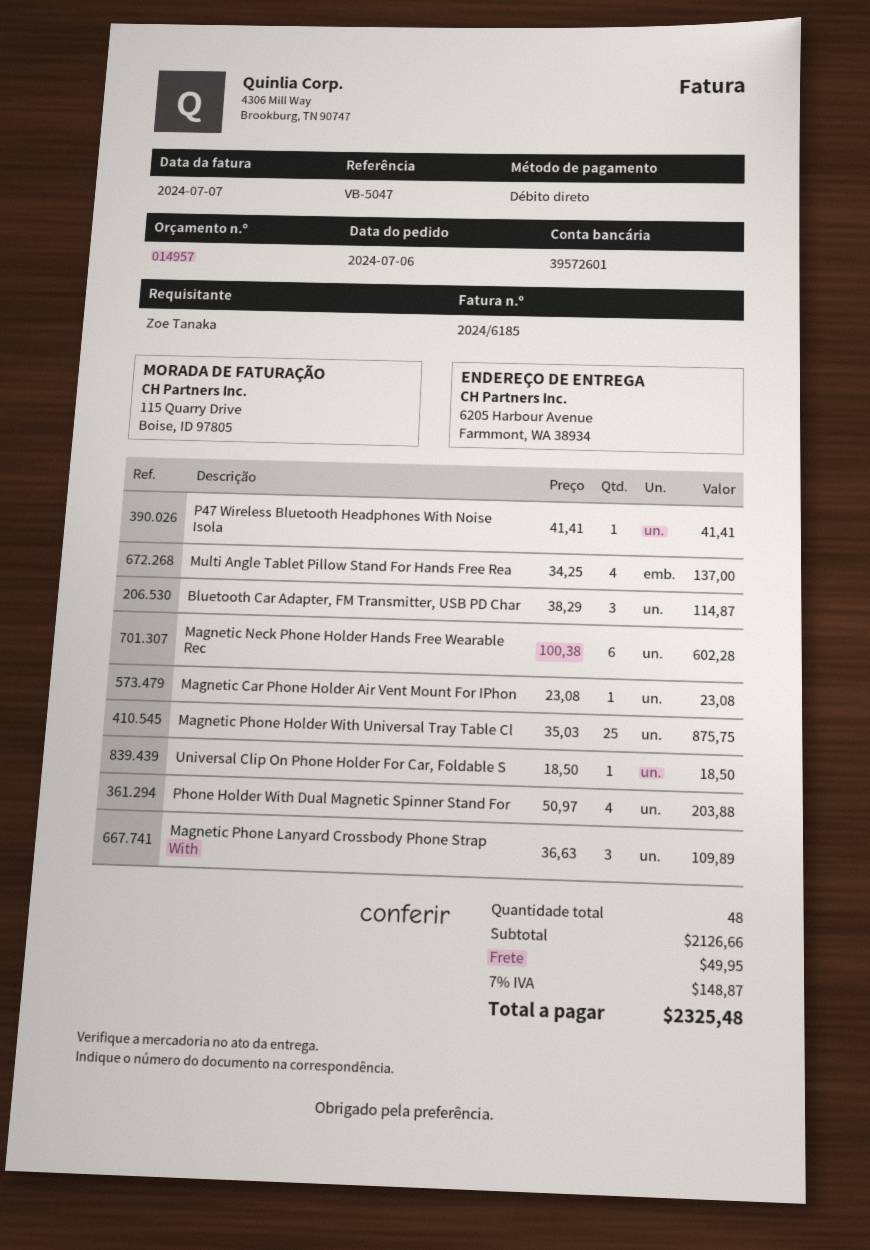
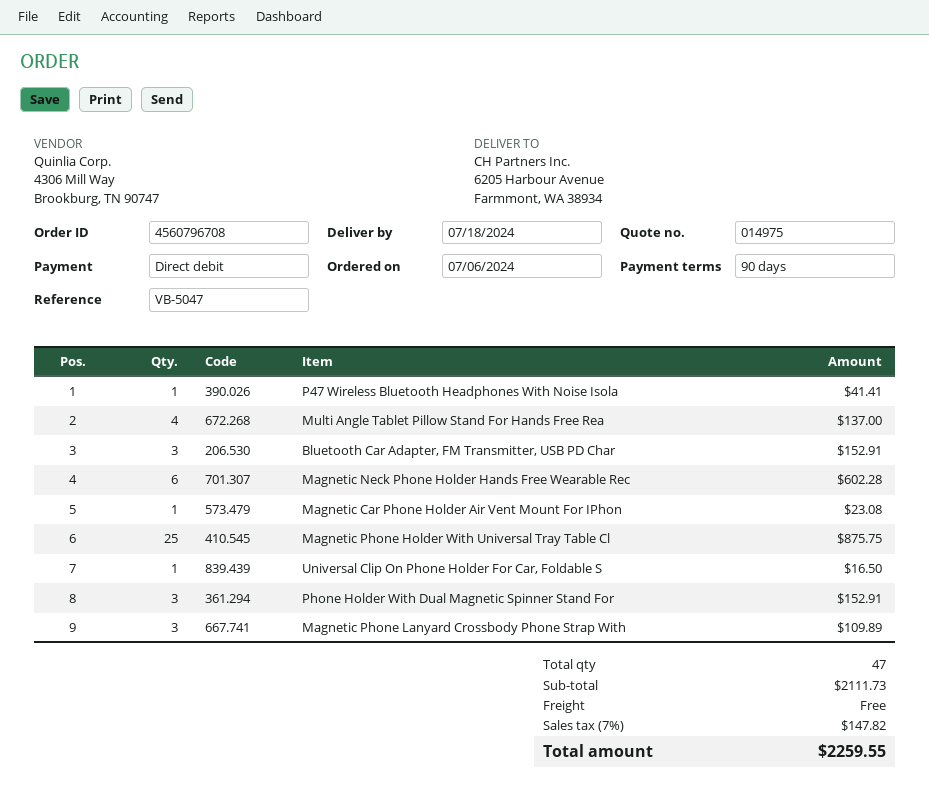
quote number: 014957 -> 014975
Bluetooth Car Adapter, FM Transmitter, USB PD Char: 3 for 114.87 -> 3 for 152.91
Universal Clip On Phone Holder For Car, Foldable S: 1 for 18.50 -> 1 for 16.50
Phone Holder With Dual Magnetic Spinner Stand For: 4 for 203.88 -> 3 for 152.91
total quantity: 48 -> 47
subtotal: 2126.66 -> 2111.73
shipping: 49.95 -> 0.00
tax: 7% = 148.87 -> 7% = 147.82
total: 2325.48 -> 2259.55

